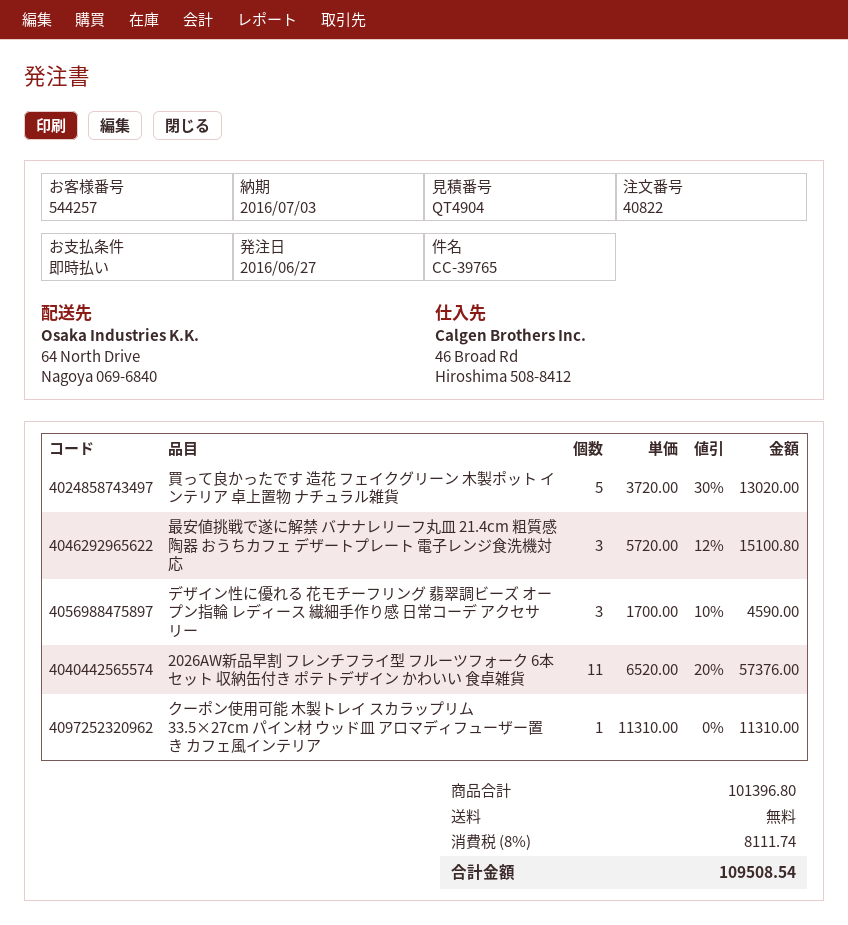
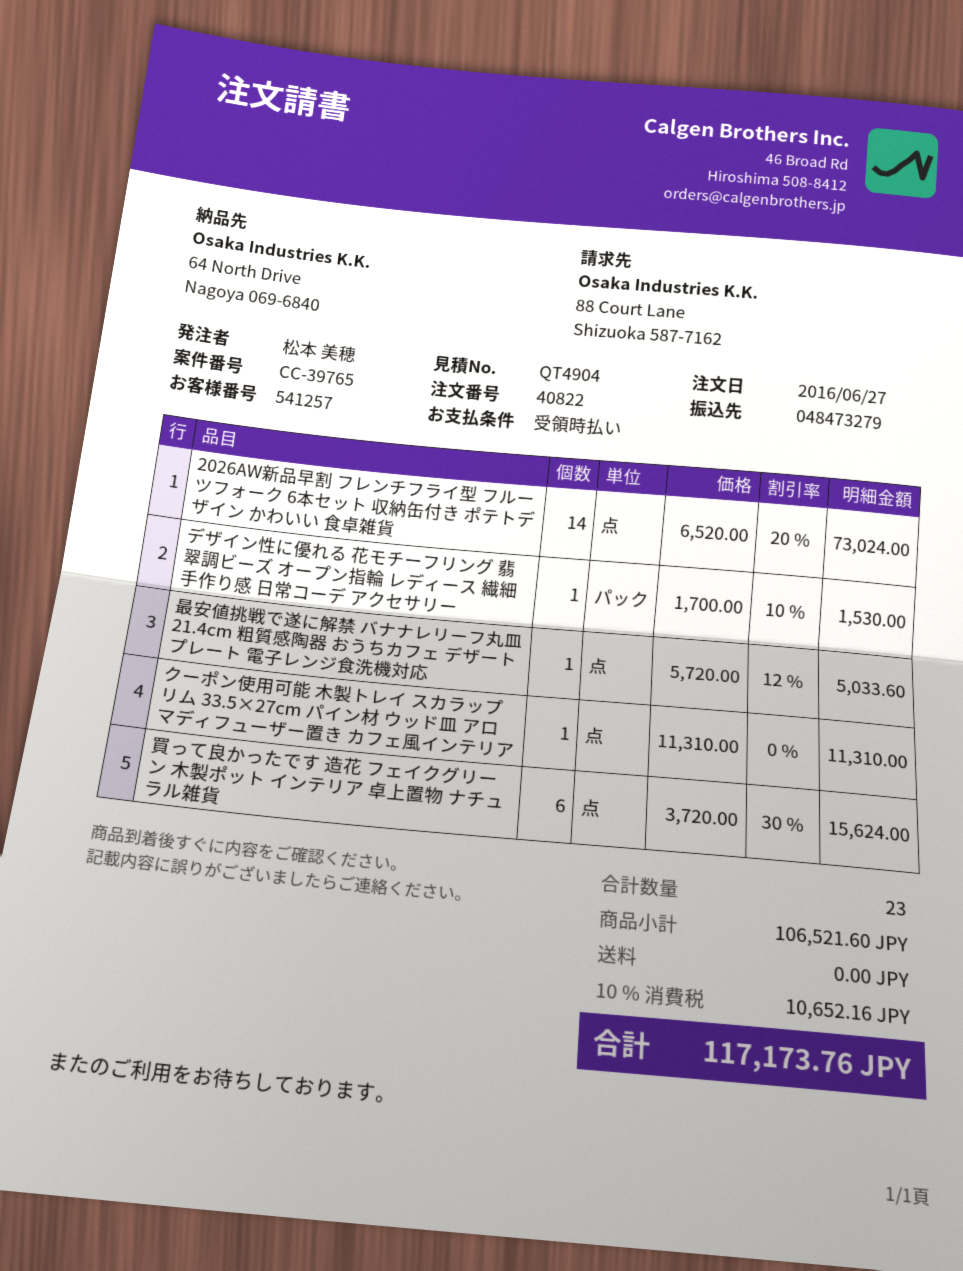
customer number: 544257 -> 541257
買って良かったです 造花 フェイクグリーン 木製ポット インテリア 卓上置物 ナチュラル雑貨: 5 x 3720.00 - 30% = 13020.00 -> 6 x 3720.00 - 30% = 15624.00
最安値挑戦で遂に解禁 バナナレリーフ丸皿 21.4cm 粗質感陶器 おうちカフェ デザートプレート 電子レンジ食洗機対応: 3 x 5720.00 - 12% = 15100.80 -> 1 x 5720.00 - 12% = 5033.60
デザイン性に優れる 花モチーフリング 翡翠調ビーズ オープン指輪 レディース 繊細手作り感 日常コーデ アクセサリー: 3 x 1700.00 - 10% = 4590.00 -> 1 x 1700.00 - 10% = 1530.00
2026AW新品早割 フレンチフライ型 フルーツフォーク 6本セット 収納缶付き ポテトデザイン かわいい 食卓雑貨: 11 x 6520.00 - 20% = 57376.00 -> 14 x 6520.00 - 20% = 73024.00
subtotal: 101396.80 -> 106521.60
tax: 8% = 8111.74 -> 10% = 10652.16
total: 109508.54 -> 117173.76

